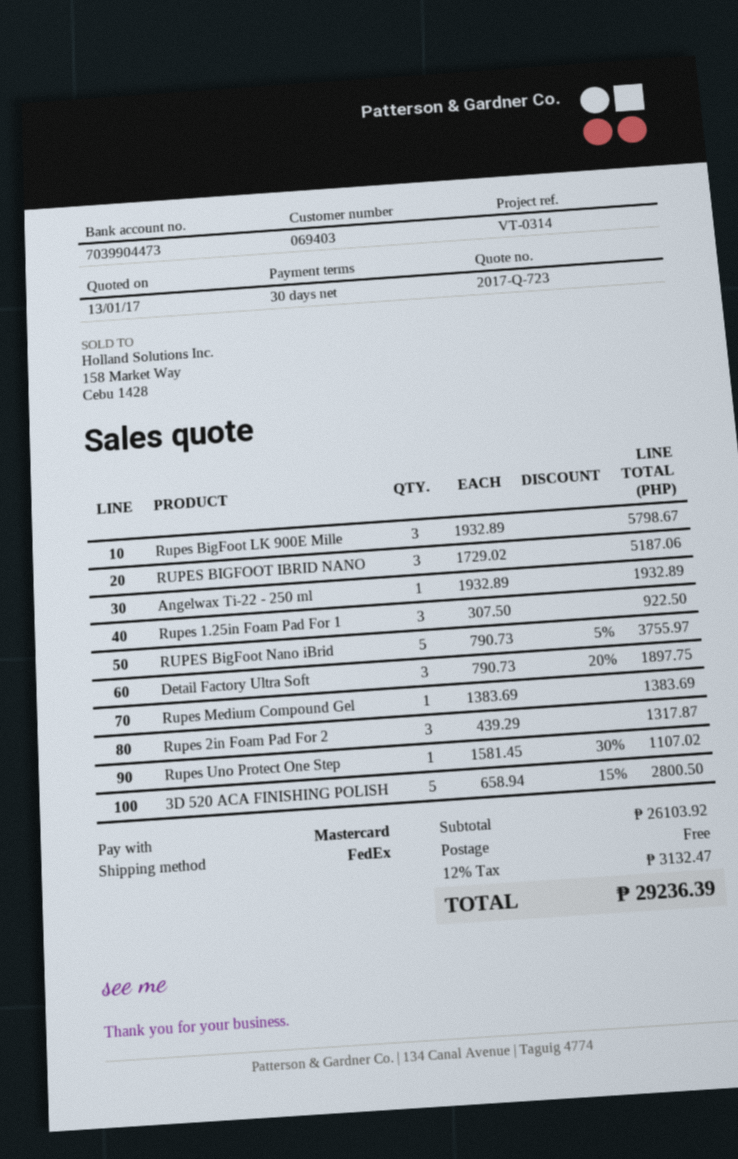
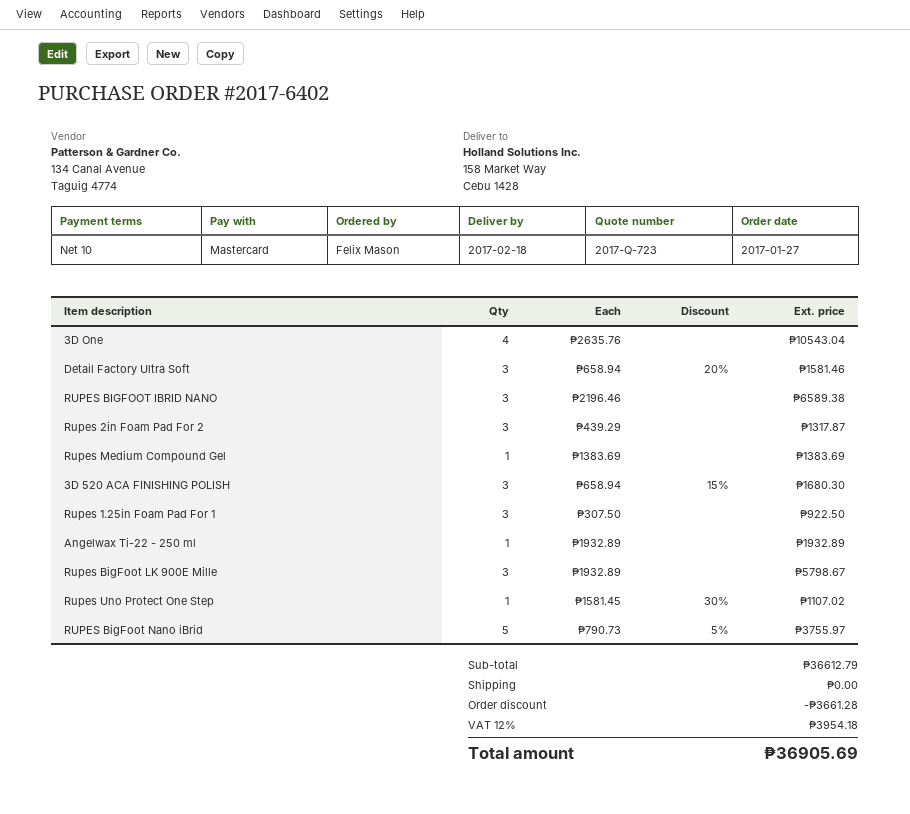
payment terms: 30 days -> 10 days
RUPES BIGFOOT IBRID NANO: 3 x 1729.02 = 5187.06 -> 3 x 2196.46 = 6589.38
Detail Factory Ultra Soft: 3 x 790.73 - 20% = 1897.75 -> 3 x 658.94 - 20% = 1581.46
3D 520 ACA FINISHING POLISH: 5 x 658.94 - 15% = 2800.50 -> 3 x 658.94 - 15% = 1680.30
3D One: none -> 4 x 2635.76 = 10543.04
subtotal: 26103.92 -> 36612.79
discount: none -> 3661.28
tax: 12% = 3132.47 -> 12% = 3954.18
total: 29236.39 -> 36905.69

